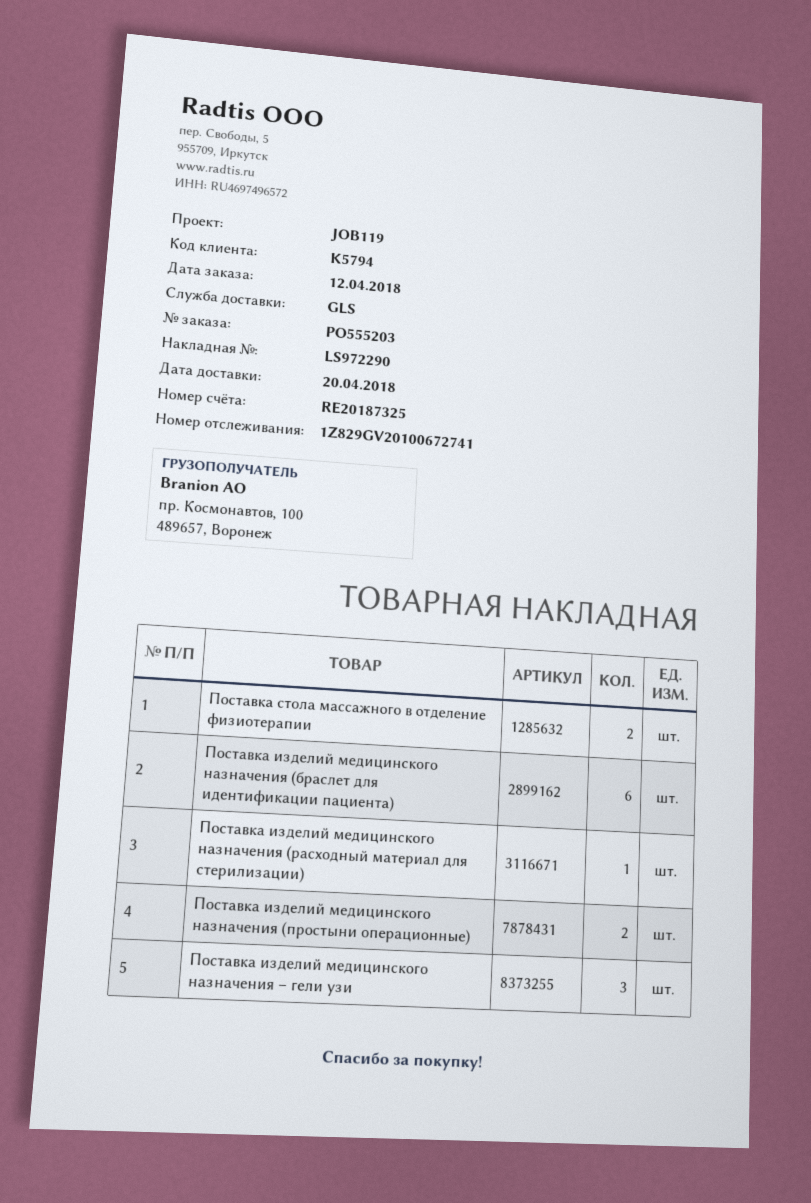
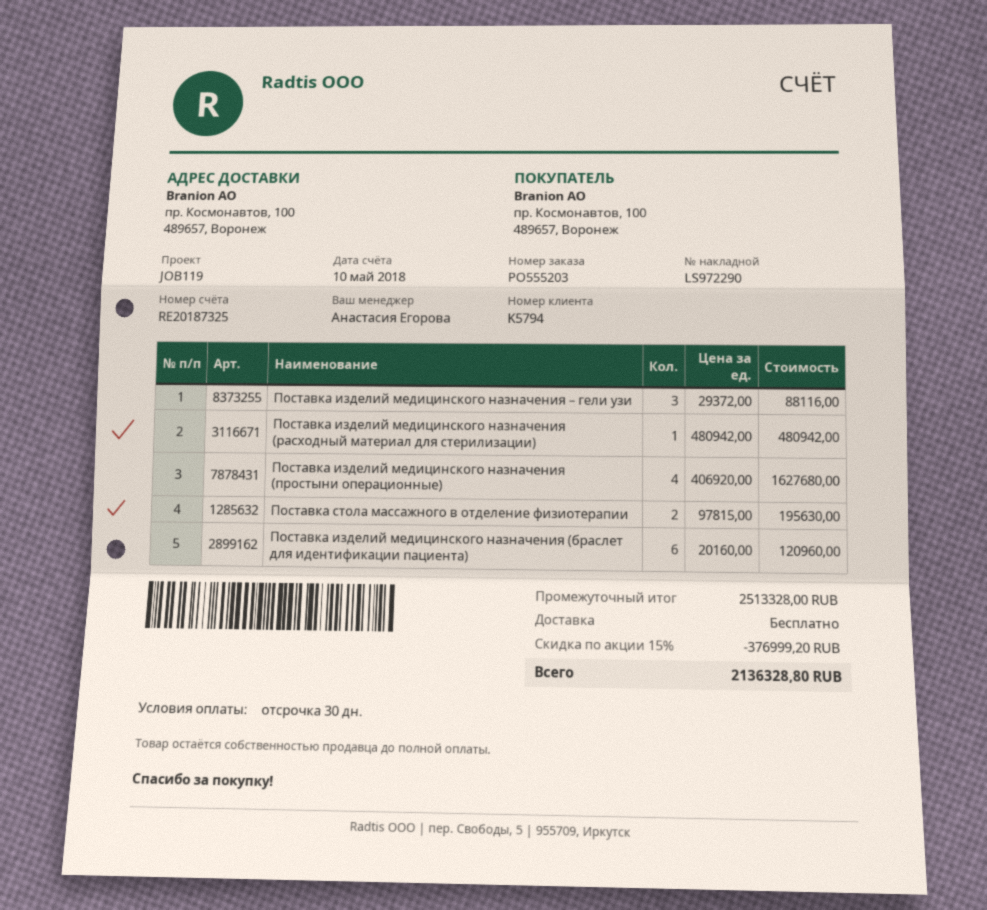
Поставка изделий медицинского назначения (простыни операционные): 2 -> 4

